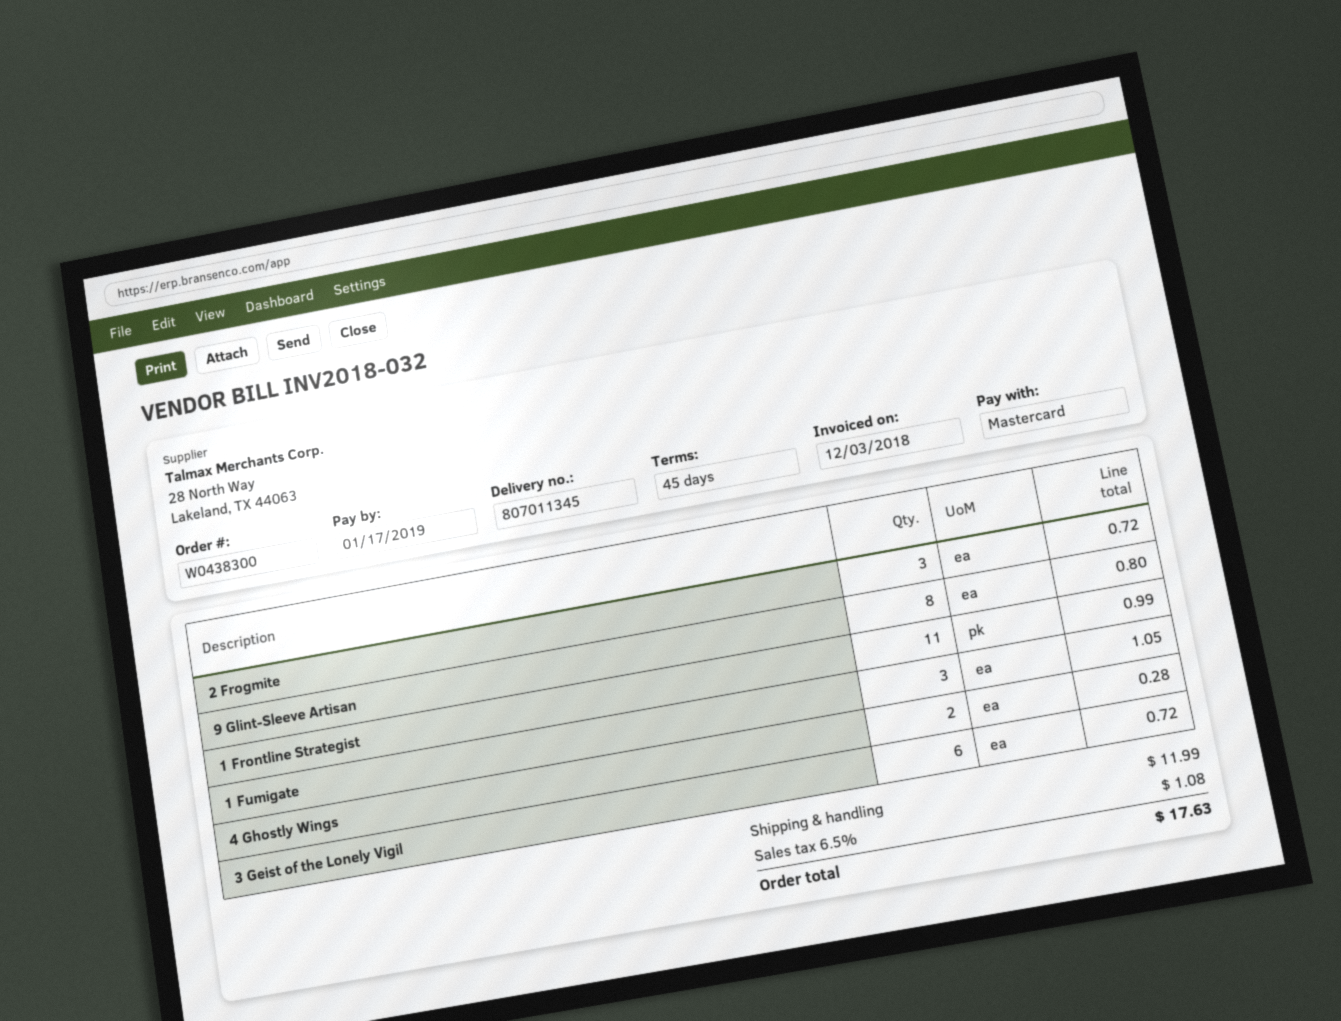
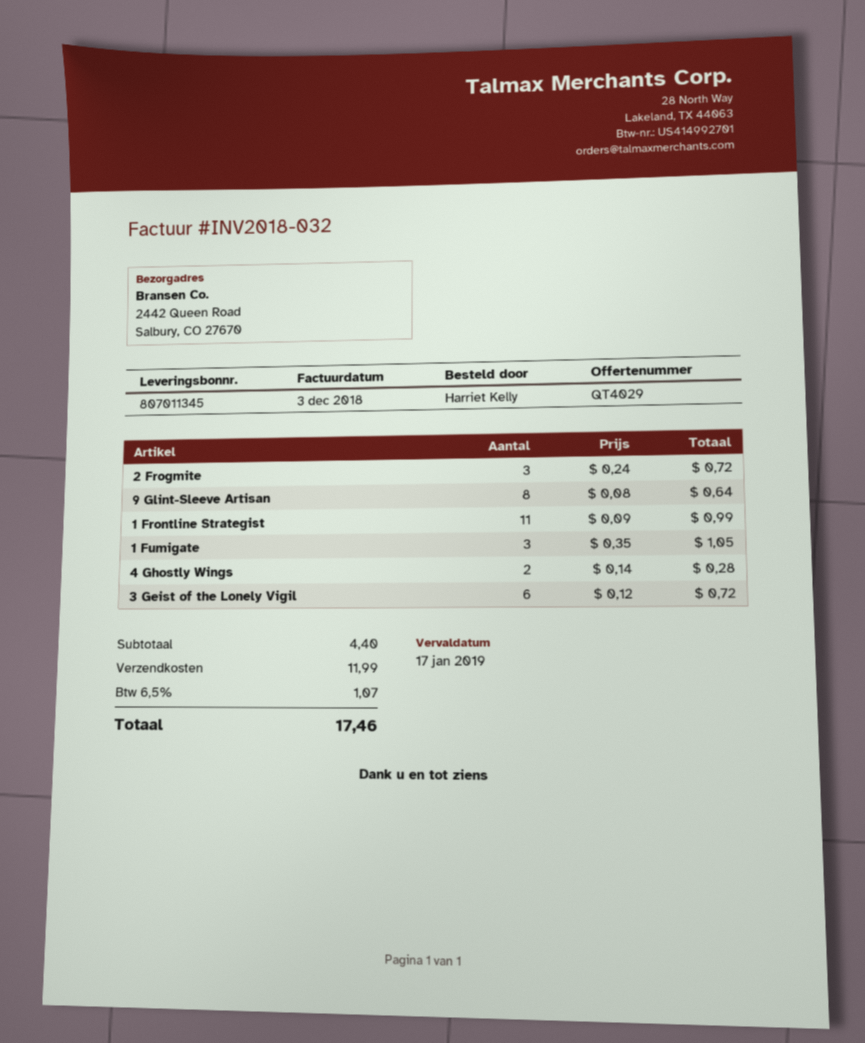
9 Glint-Sleeve Artisan: 8 for 0.80 -> 8 for 0.64
tax: 6.5% = 1.08 -> 6.5% = 1.07
total: 17.63 -> 17.46

